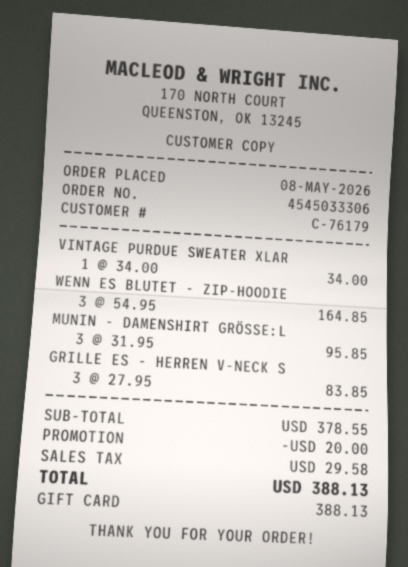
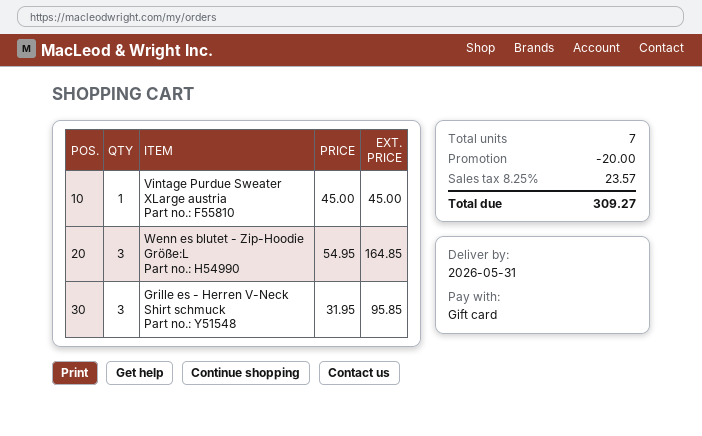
VINTAGE PURDUE SWEATER XLAR: 1 x 34.00 = 34.00 -> 1 x 45.00 = 45.00
MUNIN - DAMENSHIRT GRÖSSE:L: 3 x 31.95 = 95.85 -> none
GRILLE ES - HERREN V-NECK S: 3 x 27.95 = 83.85 -> 3 x 31.95 = 95.85
tax: 29.58 -> 23.57
total: 388.13 -> 309.27

